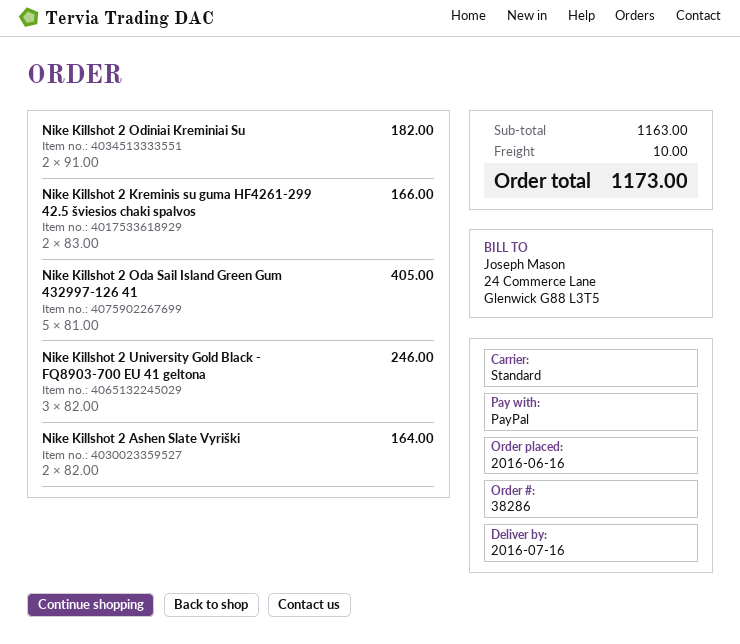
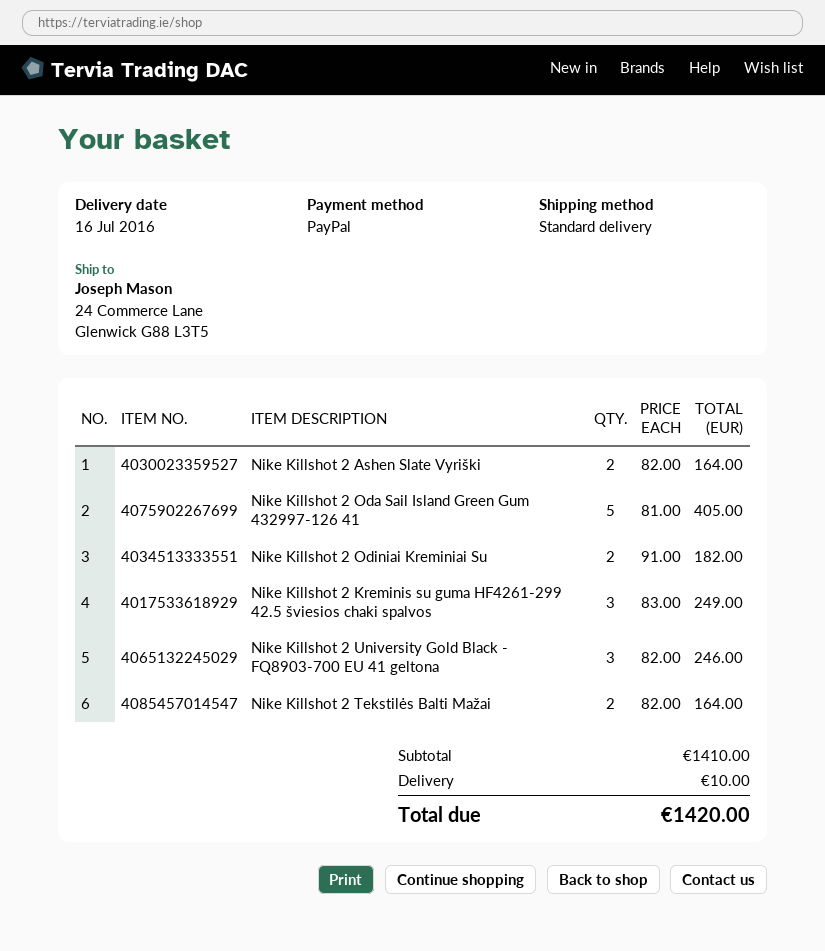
Nike Killshot 2 Kreminis su guma HF4261-299 42.5 šviesios chaki spalvos: 2 x 83.00 = 166.00 -> 3 x 83.00 = 249.00
Nike Killshot 2 Tekstilės Balti Mažai: none -> 2 x 82.00 = 164.00
subtotal: 1163.00 -> 1410.00
total: 1173.00 -> 1420.00

